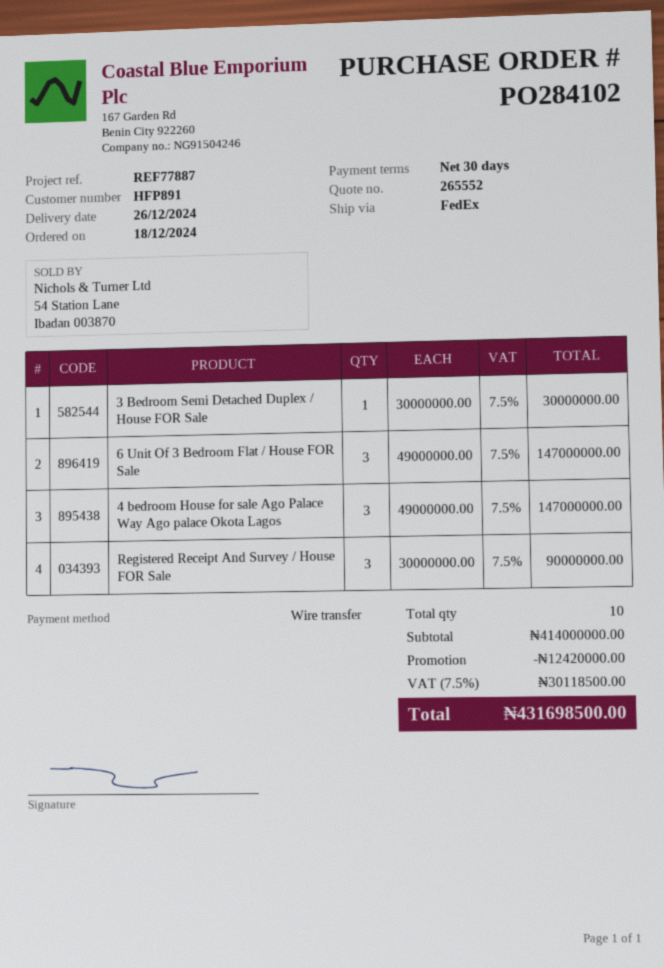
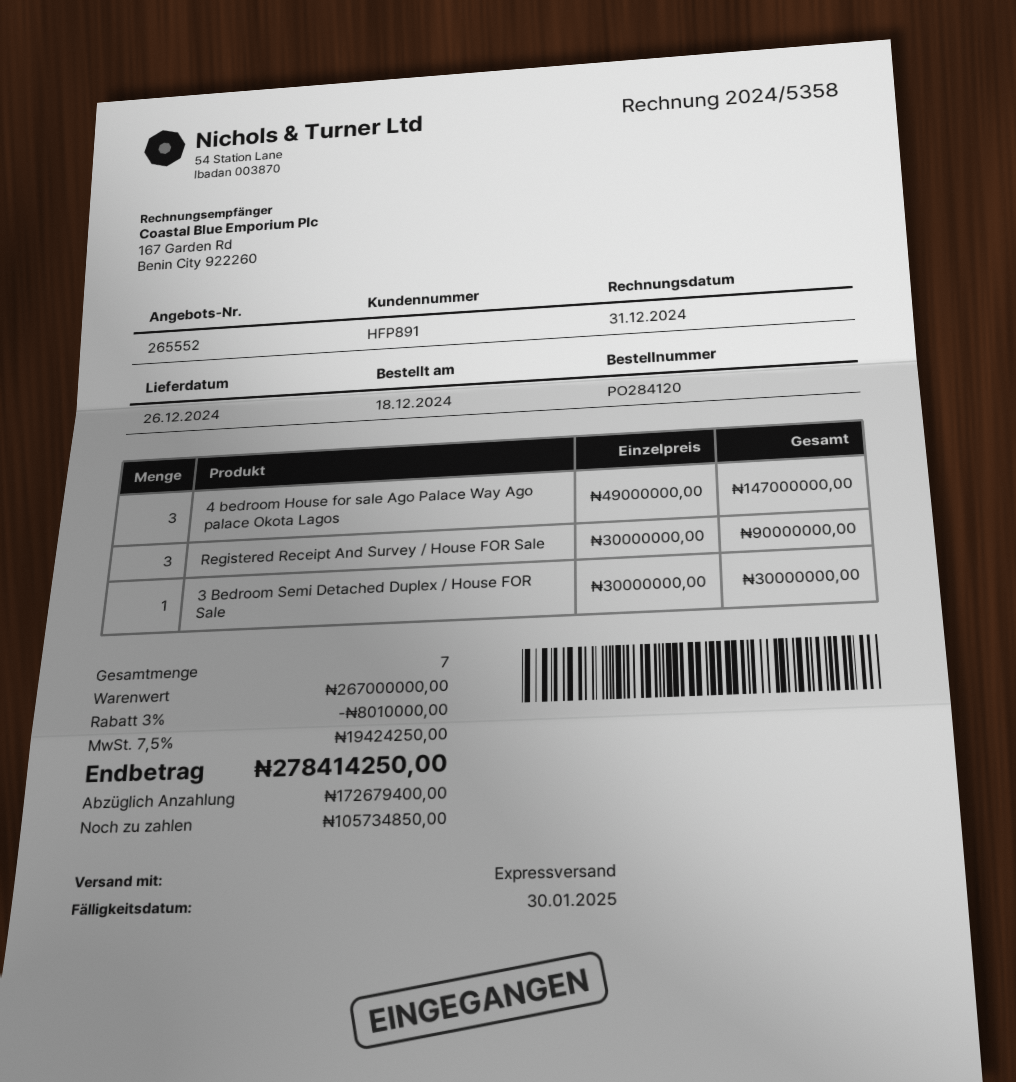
order number: PO284102 -> PO284120
shipping method: FedEx -> express
6 Unit Of 3 Bedroom Flat / House FOR Sale: 3 x 49000000.00 = 147000000.00 -> none
total quantity: 10 -> 7
subtotal: 414000000.00 -> 267000000.00
discount: 12420000.00 -> 8010000.00
tax: 7.5% = 30118500.00 -> 7.5% = 19424250.00
total: 431698500.00 -> 278414250.00

